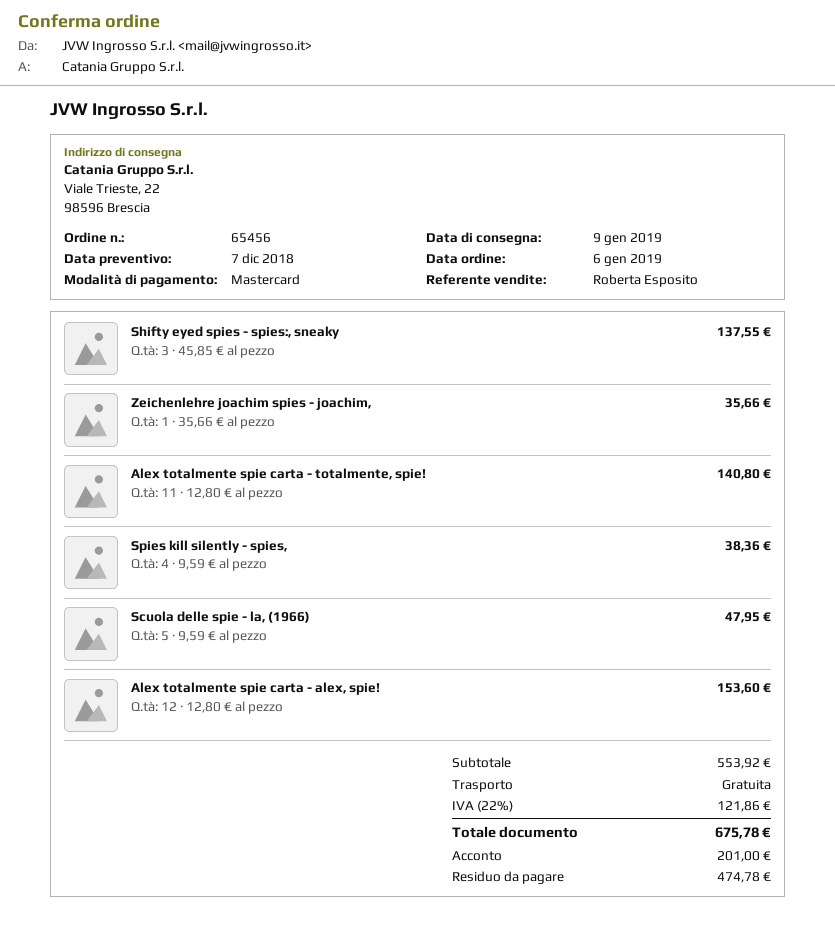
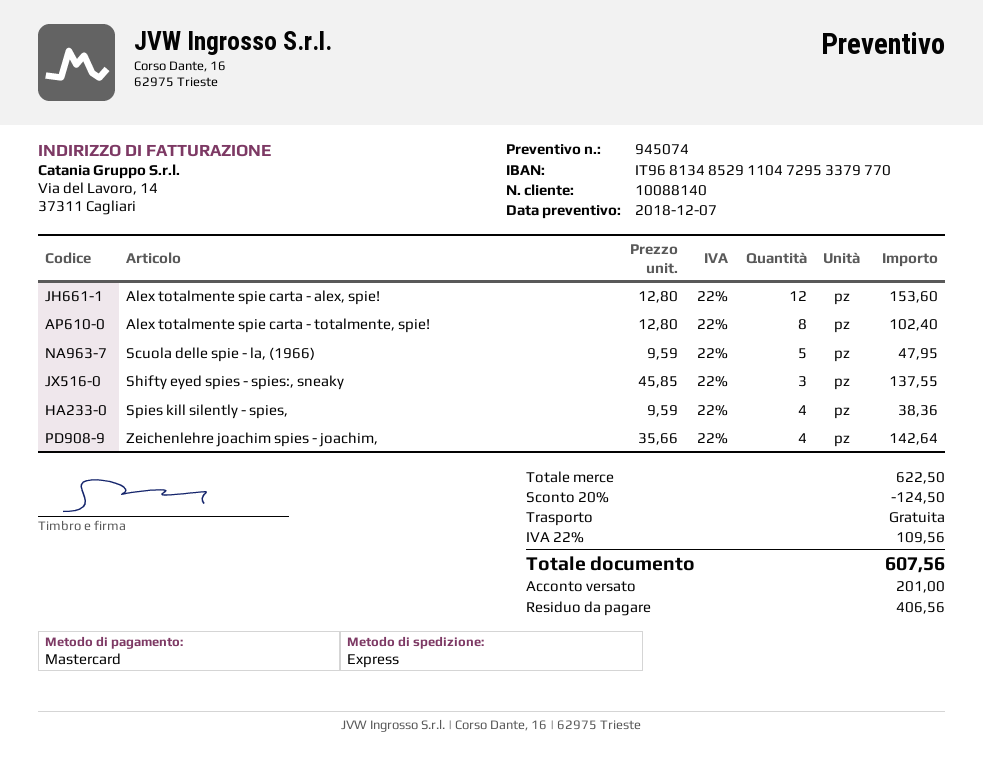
Zeichenlehre joachim spies - joachim,: 1 x 35.66 = 35.66 -> 4 x 35.66 = 142.64
Alex totalmente spie carta - totalmente, spie!: 11 x 12.80 = 140.80 -> 8 x 12.80 = 102.40
subtotal: 553.92 -> 622.50
discount: none -> 20% = 124.50
tax: 22% = 121.86 -> 22% = 109.56
total: 675.78 -> 607.56
balance: 474.78 -> 406.56

